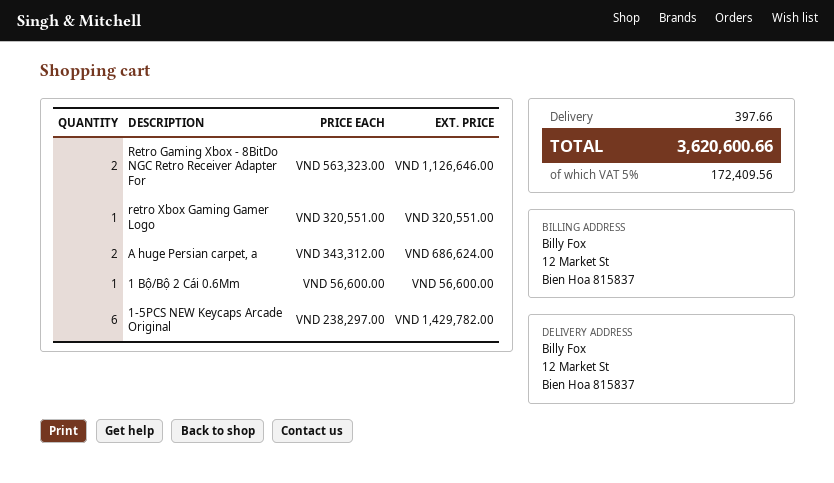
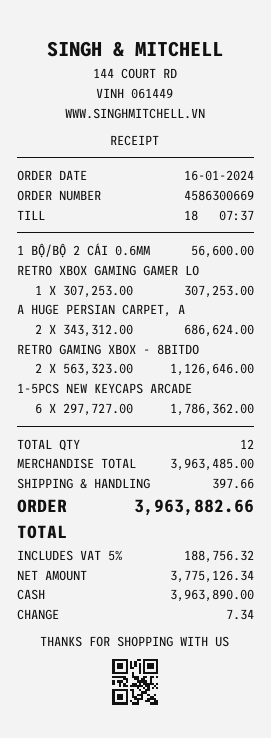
retro Xbox Gaming Gamer Logo: 1 x 320551.00 = 320551.00 -> 1 x 307253.00 = 307253.00
1-5PCS NEW Keycaps Arcade Original: 6 x 238297.00 = 1429782.00 -> 6 x 297727.00 = 1786362.00
tax: 5% = 172409.56 -> 5% = 188756.32
total: 3620600.66 -> 3963882.66

